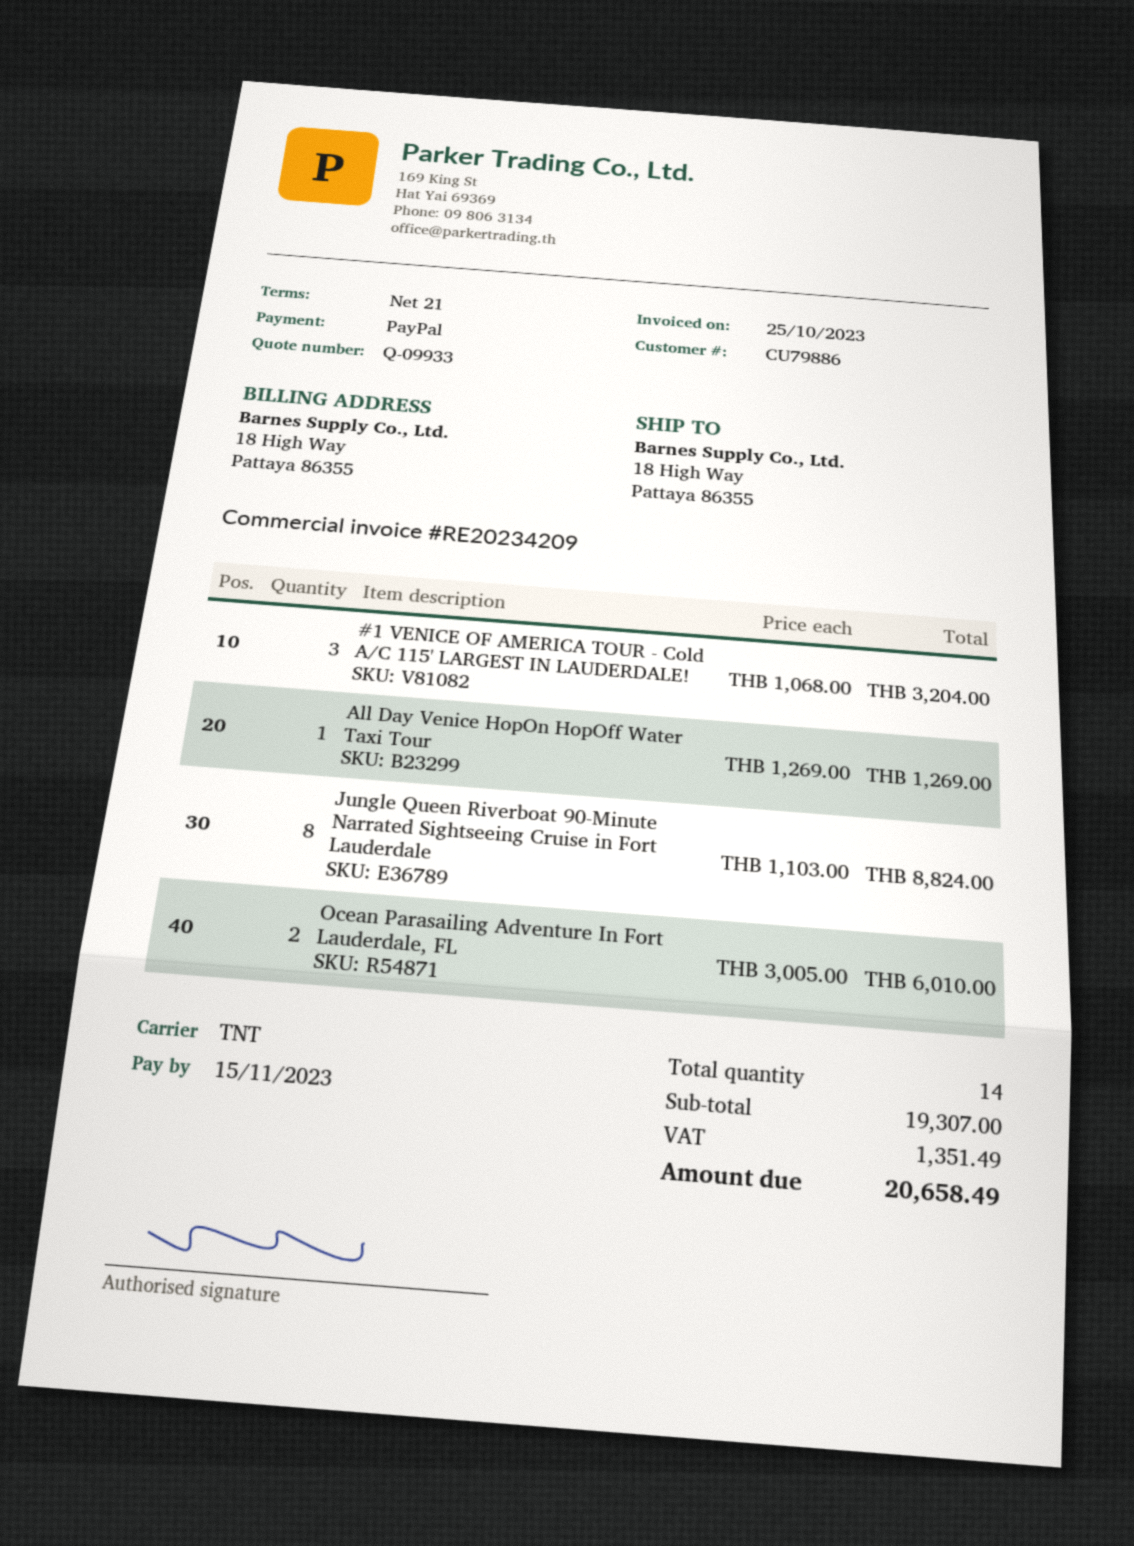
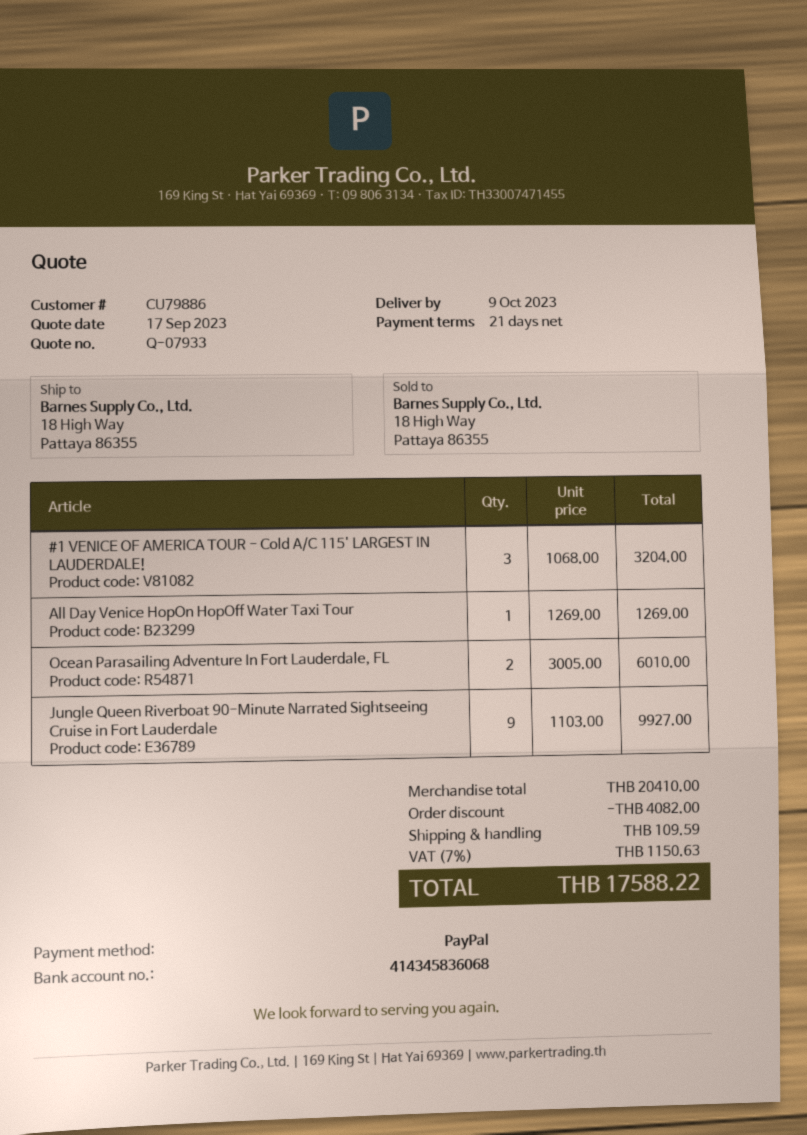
quote number: Q-09933 -> Q-07933
Jungle Queen Riverboat 90-Minute Narrated Sightseeing Cruise in Fort Lauderdale: 8 x 1103.00 = 8824.00 -> 9 x 1103.00 = 9927.00
subtotal: 19307.00 -> 20410.00
discount: none -> 4082.00
shipping: none -> 109.59
tax: 1351.49 -> 1150.63
total: 20658.49 -> 17588.22

